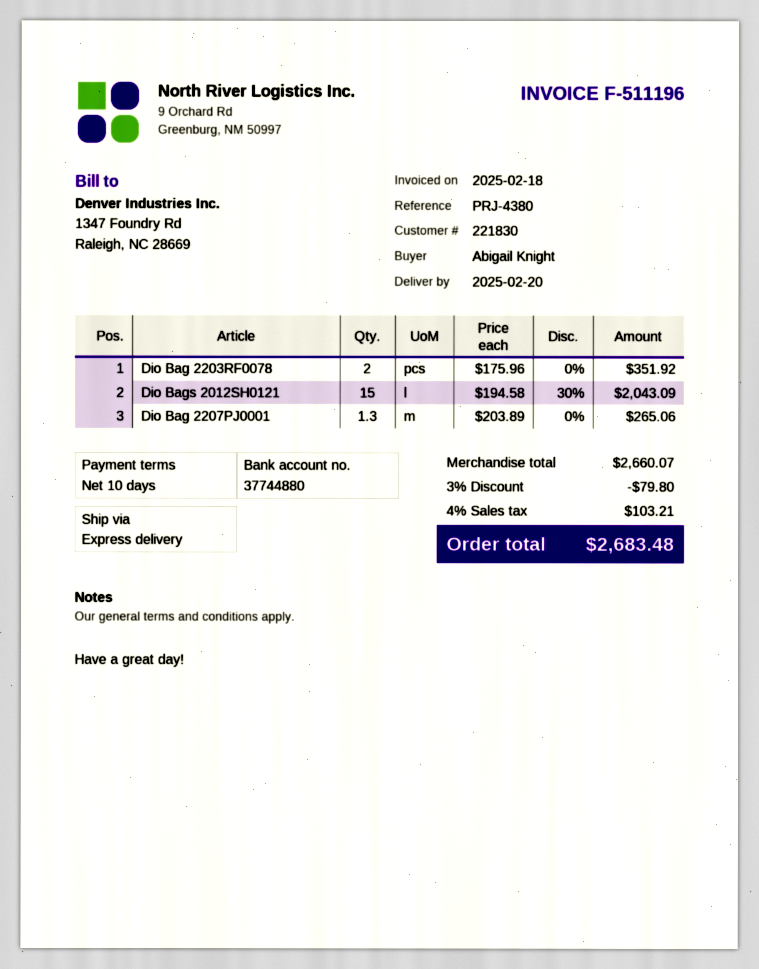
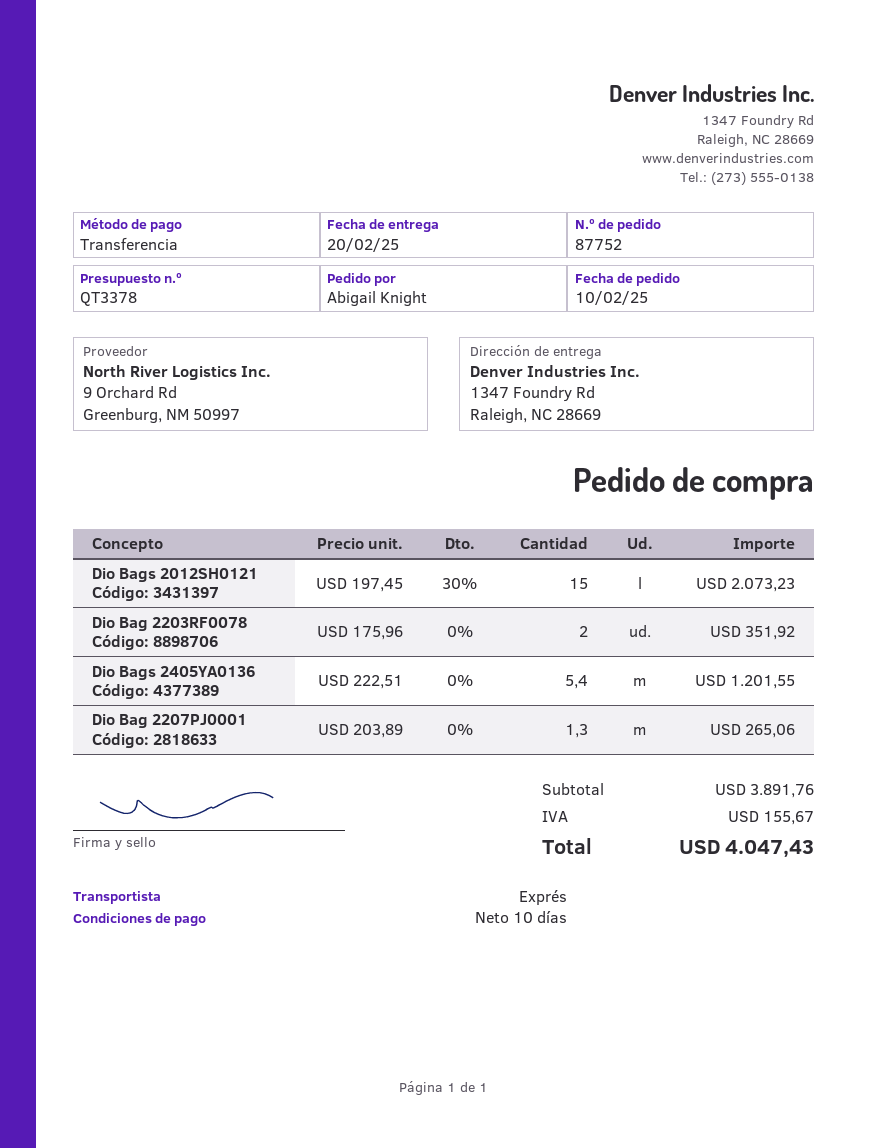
Dio Bags 2012SH0121: 15 x 194.58 - 30% = 2043.09 -> 15 x 197.45 - 30% = 2073.23
Dio Bags 2405YA0136: none -> 5.4 x 222.51 = 1201.55
subtotal: 2660.07 -> 3891.76
discount: 3% = 79.80 -> none
tax: 103.21 -> 155.67
total: 2683.48 -> 4047.43

